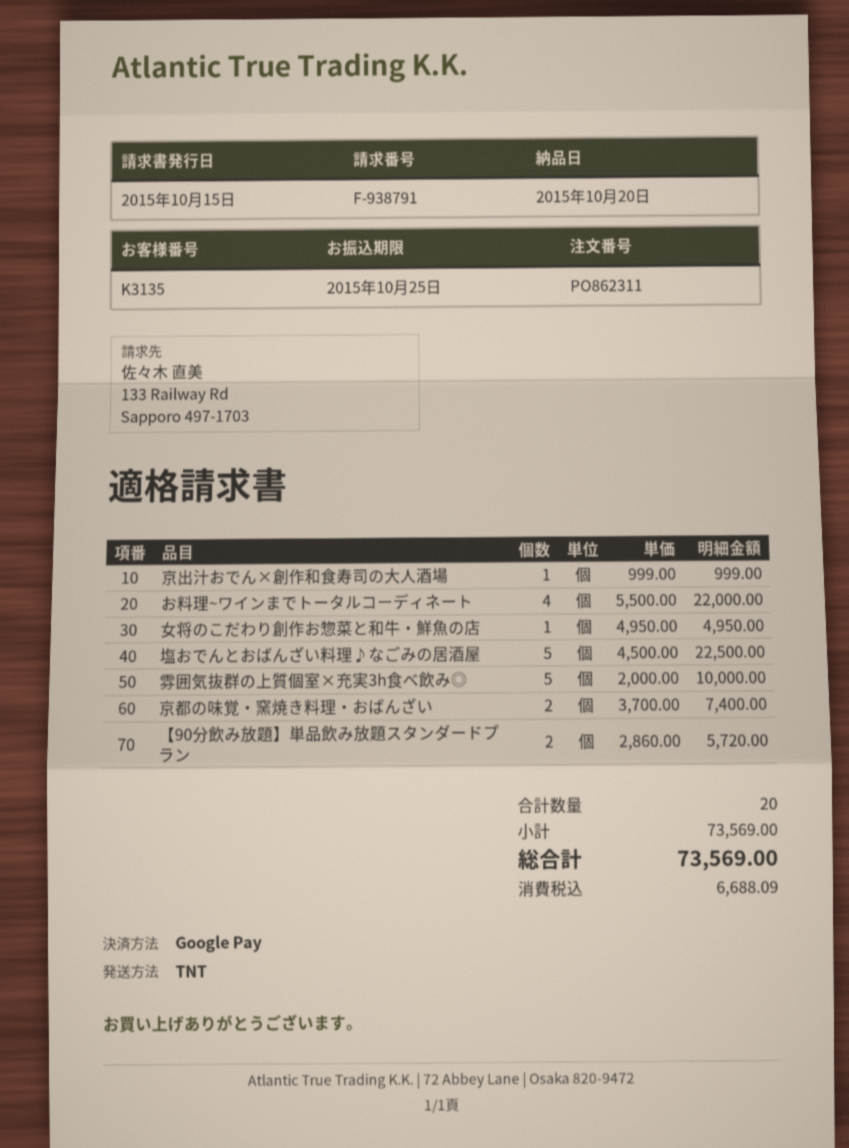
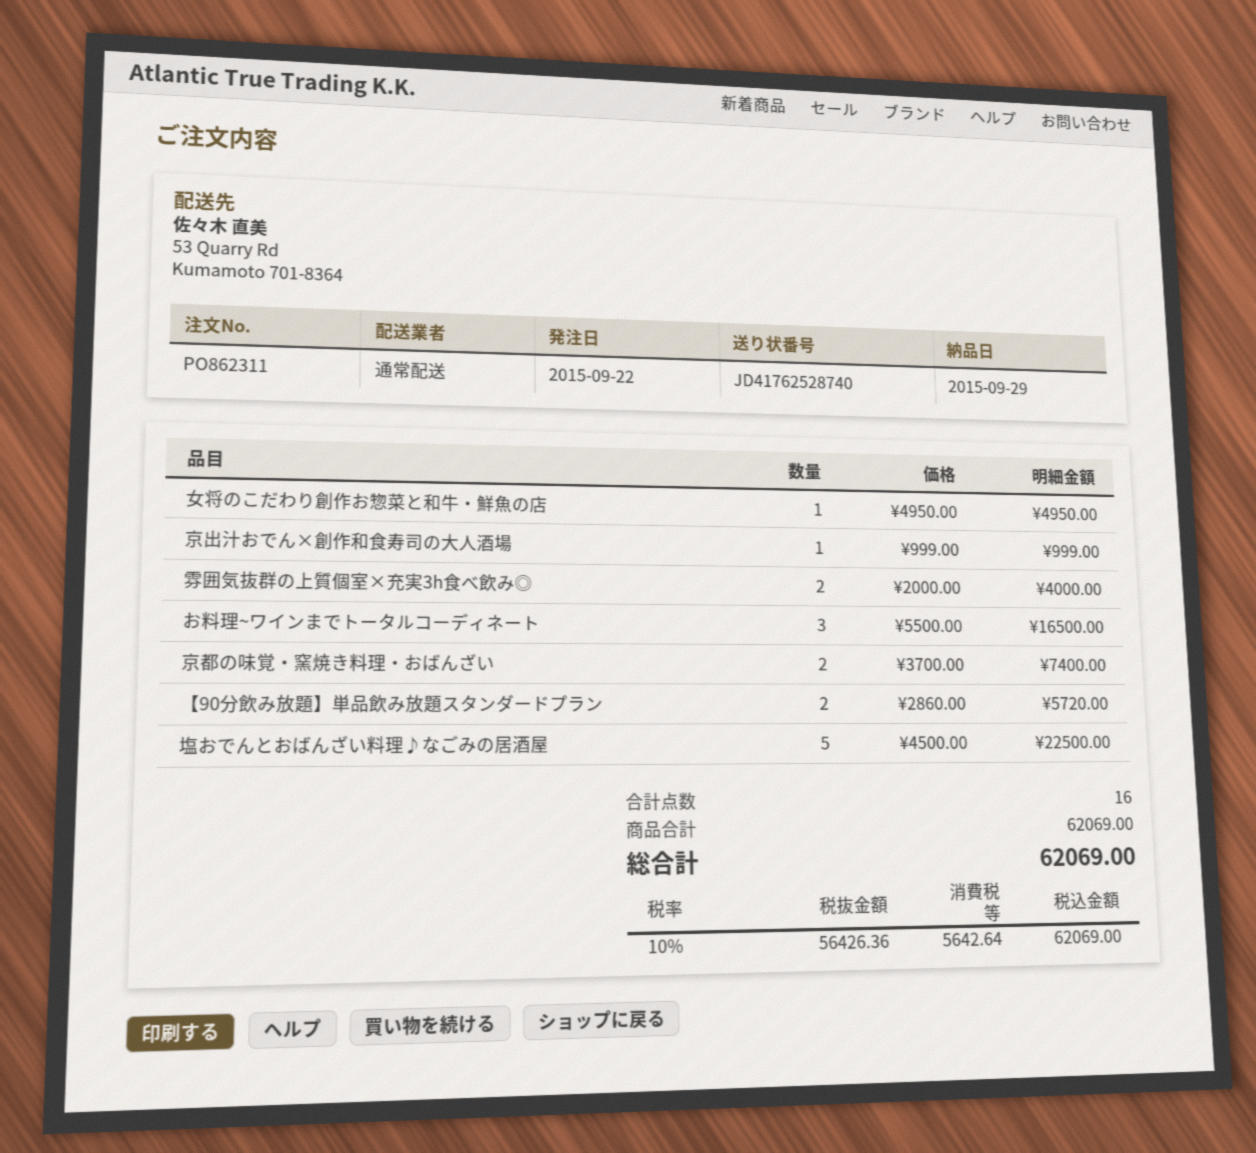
delivery date: 2015-10-20 -> 2015-09-29
shipping method: TNT -> standard
お料理~ワインまでトータルコーディネート: 4 x 5500.00 = 22000.00 -> 3 x 5500.00 = 16500.00
雰囲気抜群の上質個室×充実3h食べ飲み◎: 5 x 2000.00 = 10000.00 -> 2 x 2000.00 = 4000.00
total quantity: 20 -> 16
subtotal: 73569.00 -> 62069.00
tax: 6688.09 -> 5642.64
total: 73569.00 -> 62069.00

